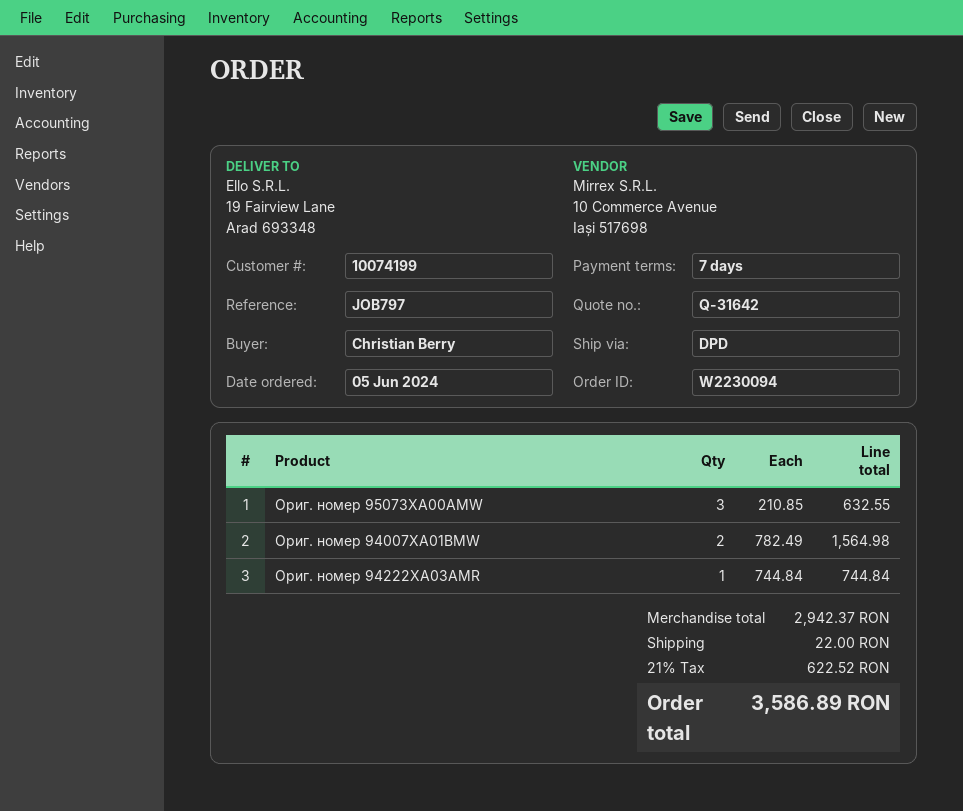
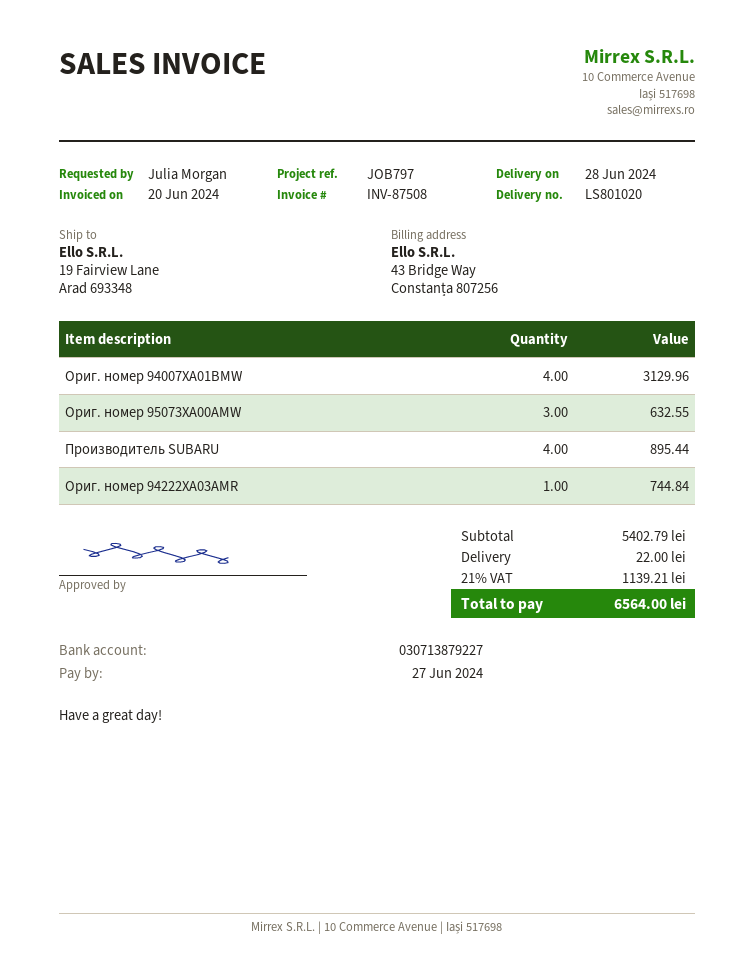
ordered by: Christian Berry -> Julia Morgan
Ориг. номер 94007XA01BMW: 2 for 1564.98 -> 4 for 3129.96
Производитель SUBARU: none -> 4 for 895.44
subtotal: 2942.37 -> 5402.79
tax: 21% = 622.52 -> 21% = 1139.21
total: 3586.89 -> 6564.00

